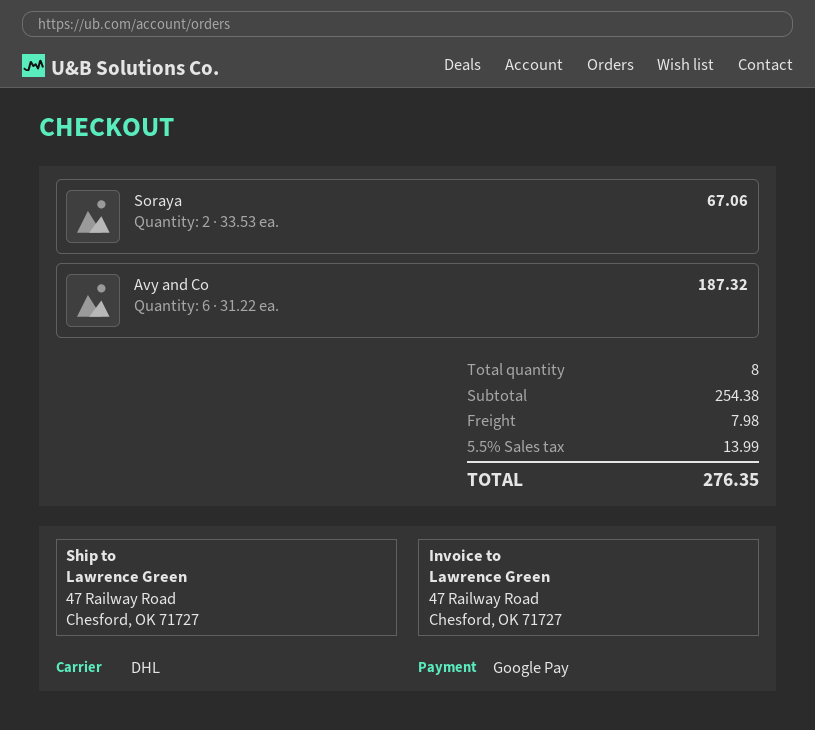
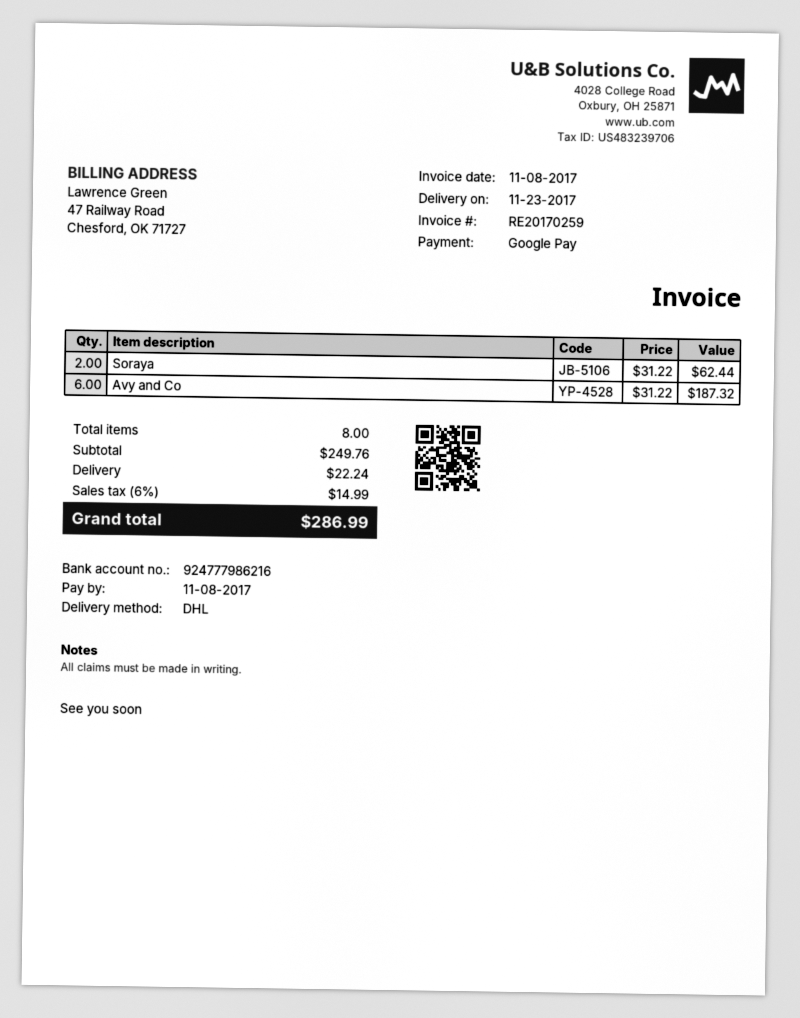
Soraya: 2 x 33.53 = 67.06 -> 2 x 31.22 = 62.44
subtotal: 254.38 -> 249.76
shipping: 7.98 -> 22.24
tax: 5.5% = 13.99 -> 6% = 14.99
total: 276.35 -> 286.99

